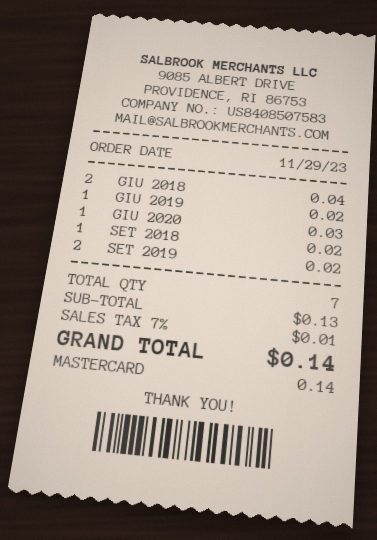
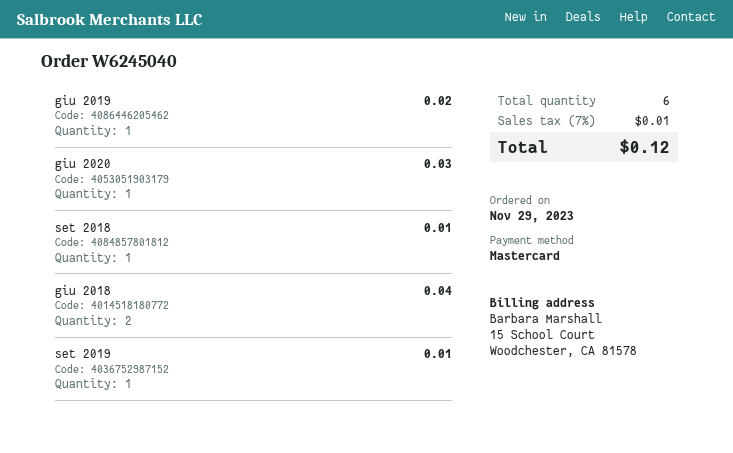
SET 2018: 1 for 0.02 -> 1 for 0.01
SET 2019: 2 for 0.02 -> 1 for 0.01
total quantity: 7 -> 6
total: 0.14 -> 0.12

